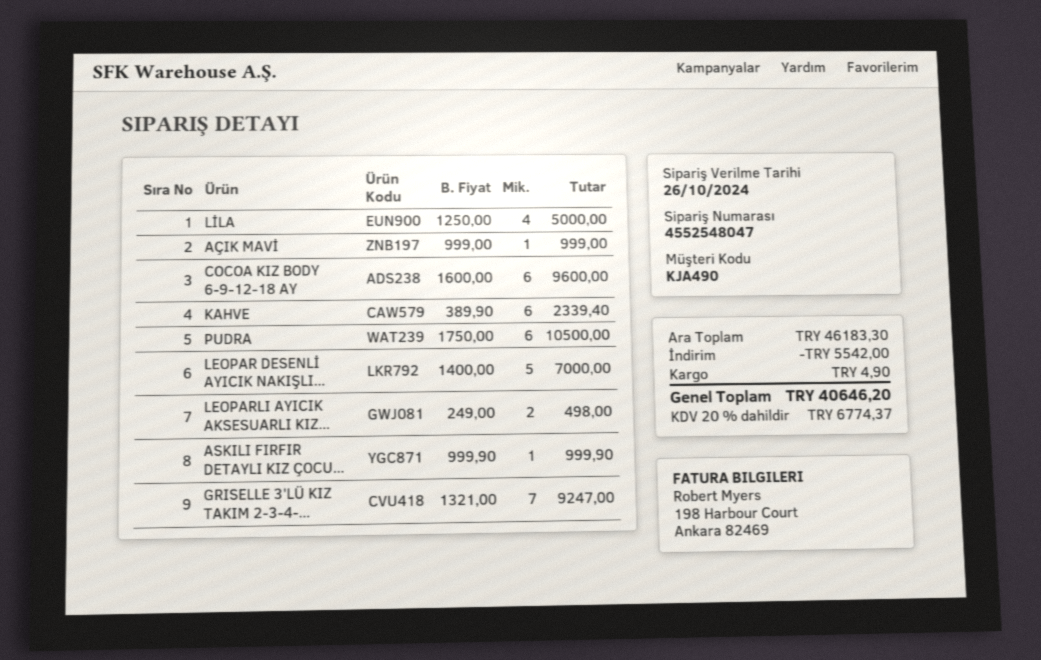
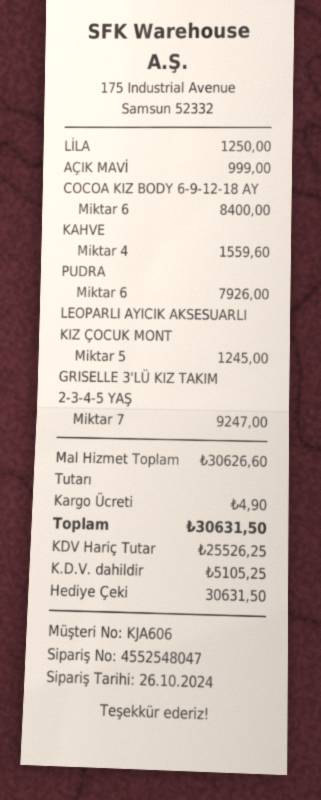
customer number: KJA490 -> KJA606
LİLA: 4 for 5000.00 -> 1 for 1250.00
COCOA KIZ BODY 6-9-12-18 AY: 6 for 9600.00 -> 6 for 8400.00
KAHVE: 6 for 2339.40 -> 4 for 1559.60
PUDRA: 6 for 10500.00 -> 6 for 7926.00
LEOPAR DESENLİ AYICIK NAKIŞLI...: 5 for 7000.00 -> none
LEOPARLI AYICIK AKSESUARLI KIZ...: 2 for 498.00 -> 5 for 1245.00
ASKILI FIRFIR DETAYLI KIZ ÇOCU...: 1 for 999.90 -> none
subtotal: 46183.30 -> 30626.60
discount: 5542.00 -> none
tax: 6774.37 -> 5105.25
total: 40646.20 -> 30631.50

